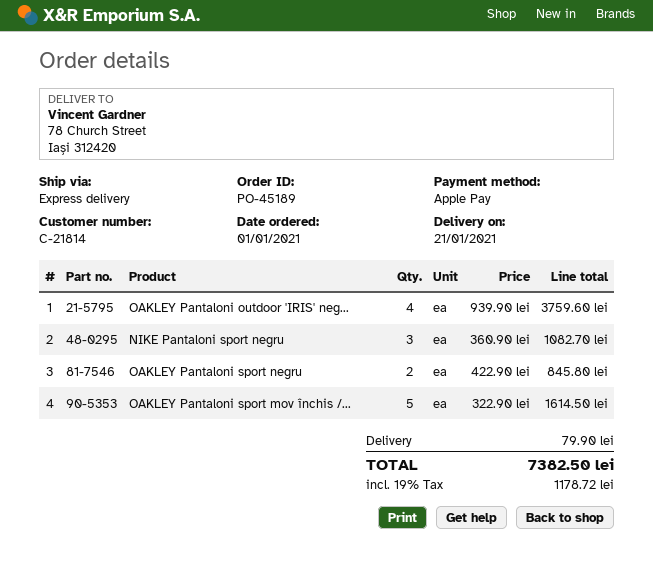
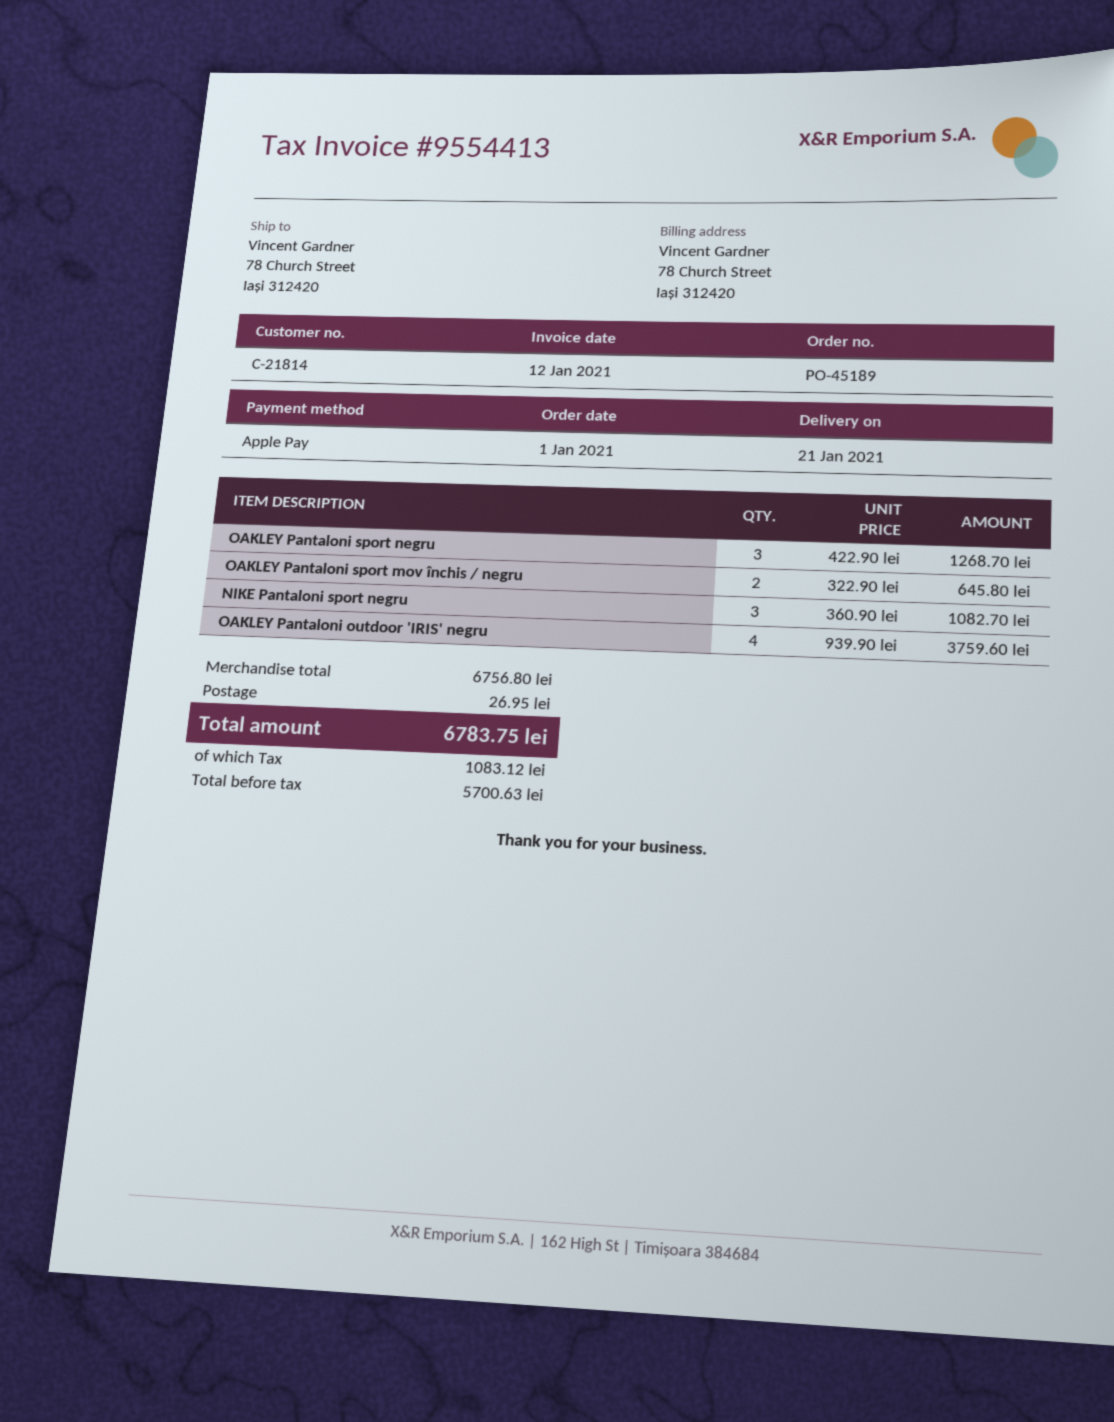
OAKLEY Pantaloni sport negru: 2 x 422.90 = 845.80 -> 3 x 422.90 = 1268.70
OAKLEY Pantaloni sport mov închis /...: 5 x 322.90 = 1614.50 -> 2 x 322.90 = 645.80
shipping: 79.90 -> 26.95
tax: 1178.72 -> 1083.12
total: 7382.50 -> 6783.75

